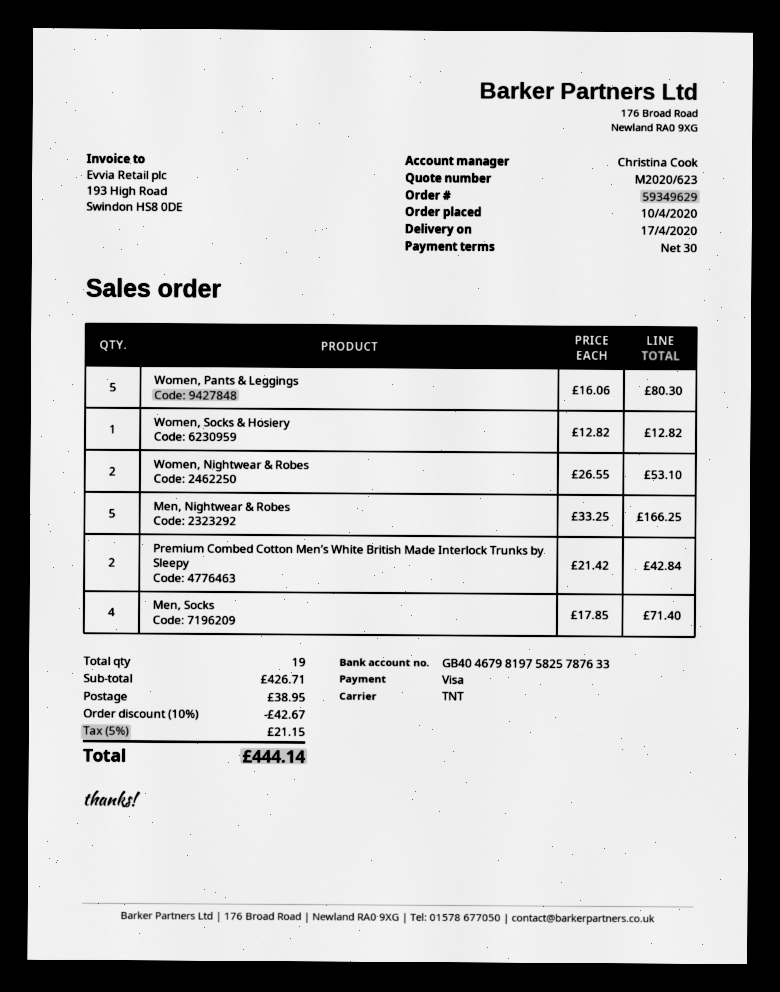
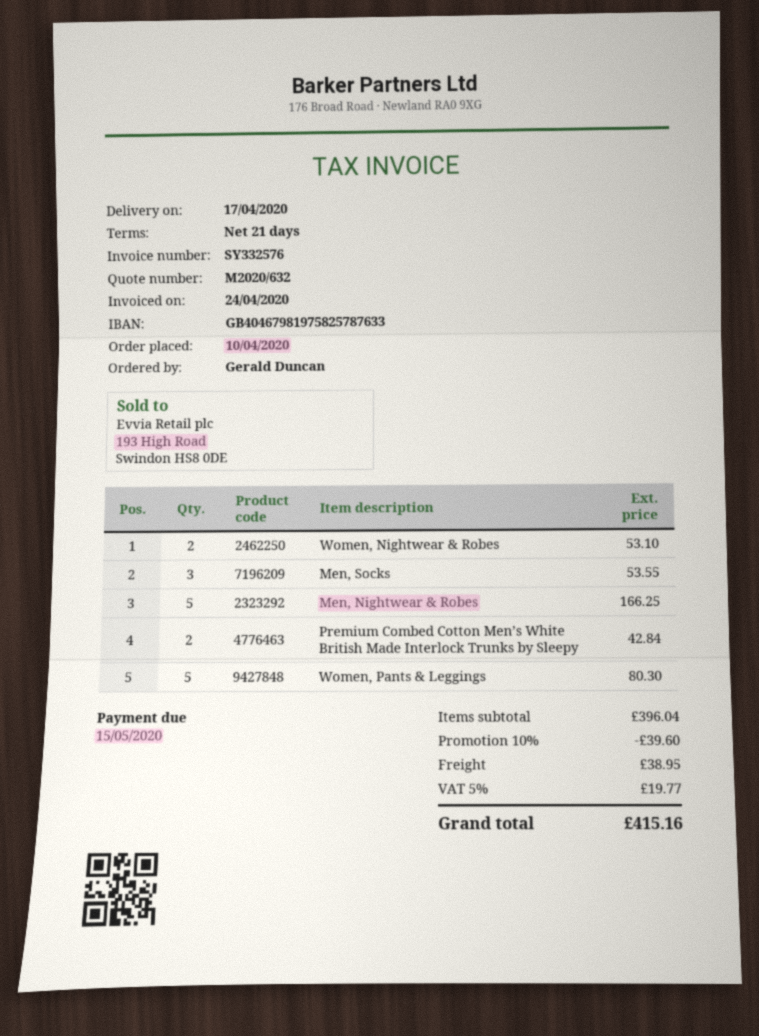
quote number: M2020/623 -> M2020/632
payment terms: 30 days -> 21 days
Women, Socks & Hosiery: 1 for 12.82 -> none
Men, Socks: 4 for 71.40 -> 3 for 53.55
subtotal: 426.71 -> 396.04
discount: 10% = 42.67 -> 10% = 39.60
tax: 5% = 21.15 -> 5% = 19.77
total: 444.14 -> 415.16

